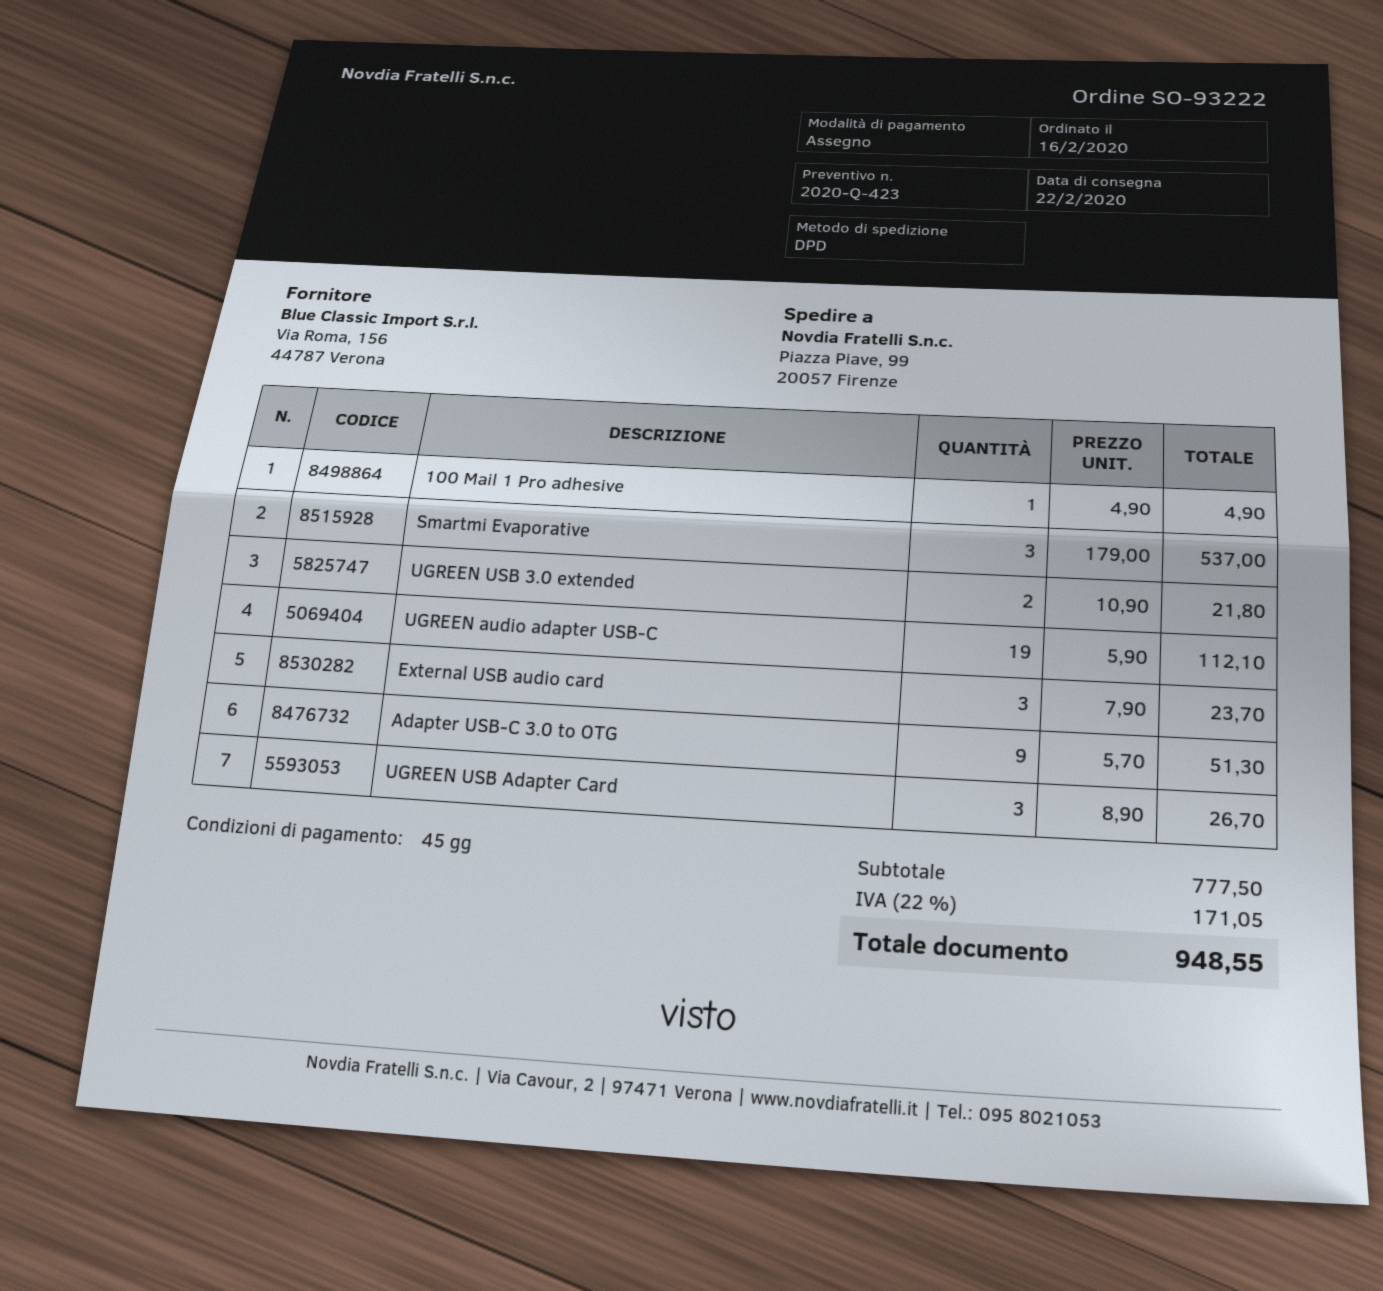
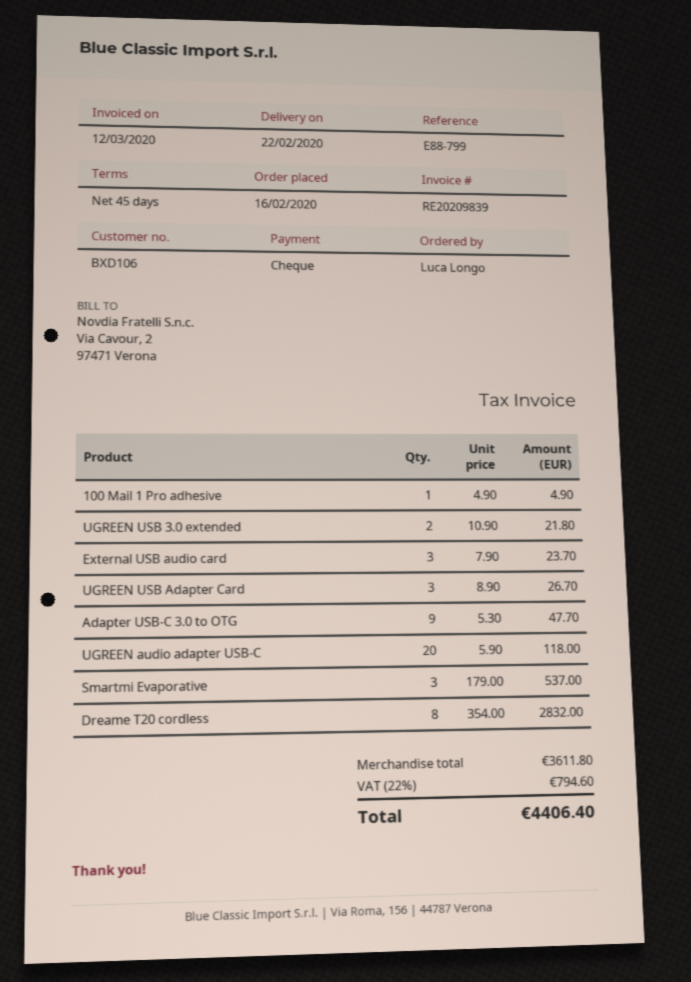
UGREEN audio adapter USB-C: 19 x 5.90 = 112.10 -> 20 x 5.90 = 118.00
Adapter USB-C 3.0 to OTG: 9 x 5.70 = 51.30 -> 9 x 5.30 = 47.70
Dreame T20 cordless: none -> 8 x 354.00 = 2832.00
subtotal: 777.50 -> 3611.80
tax: 22% = 171.05 -> 22% = 794.60
total: 948.55 -> 4406.40

